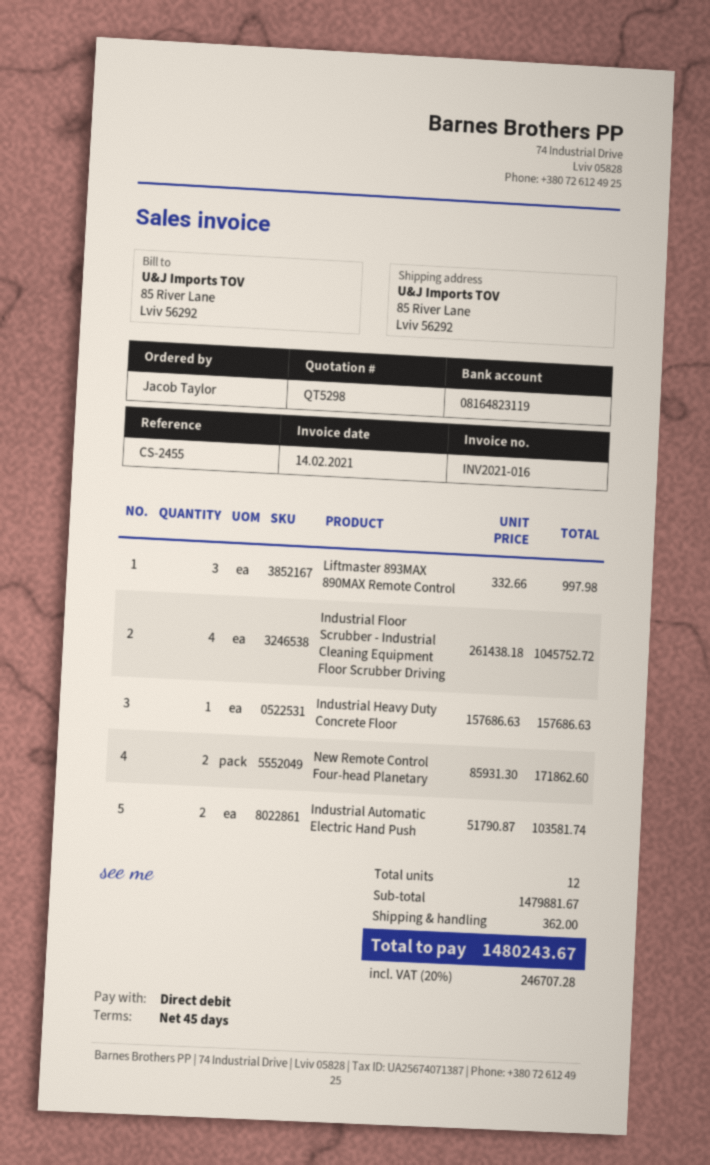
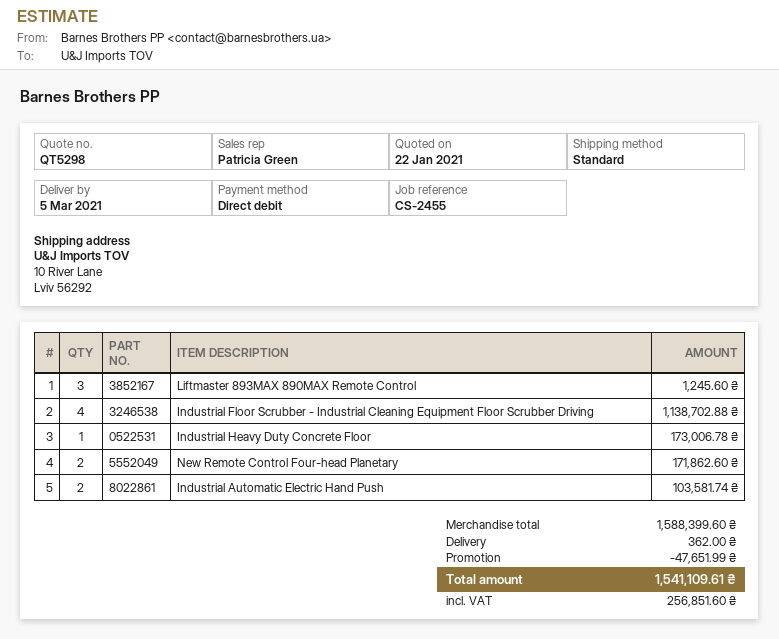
ship to: 85 River Lane, Lviv 56292 -> 10 River Lane, Lviv 56292
Liftmaster 893MAX 890MAX Remote Control: 3 for 997.98 -> 3 for 1245.60
Industrial Floor Scrubber - Industrial Cleaning Equipment Floor Scrubber Driving: 4 for 1045752.72 -> 4 for 1138702.88
Industrial Heavy Duty Concrete Floor: 1 for 157686.63 -> 1 for 173006.78
subtotal: 1479881.67 -> 1588399.60
discount: none -> 47651.99
tax: 246707.28 -> 256851.60
total: 1480243.67 -> 1541109.61

